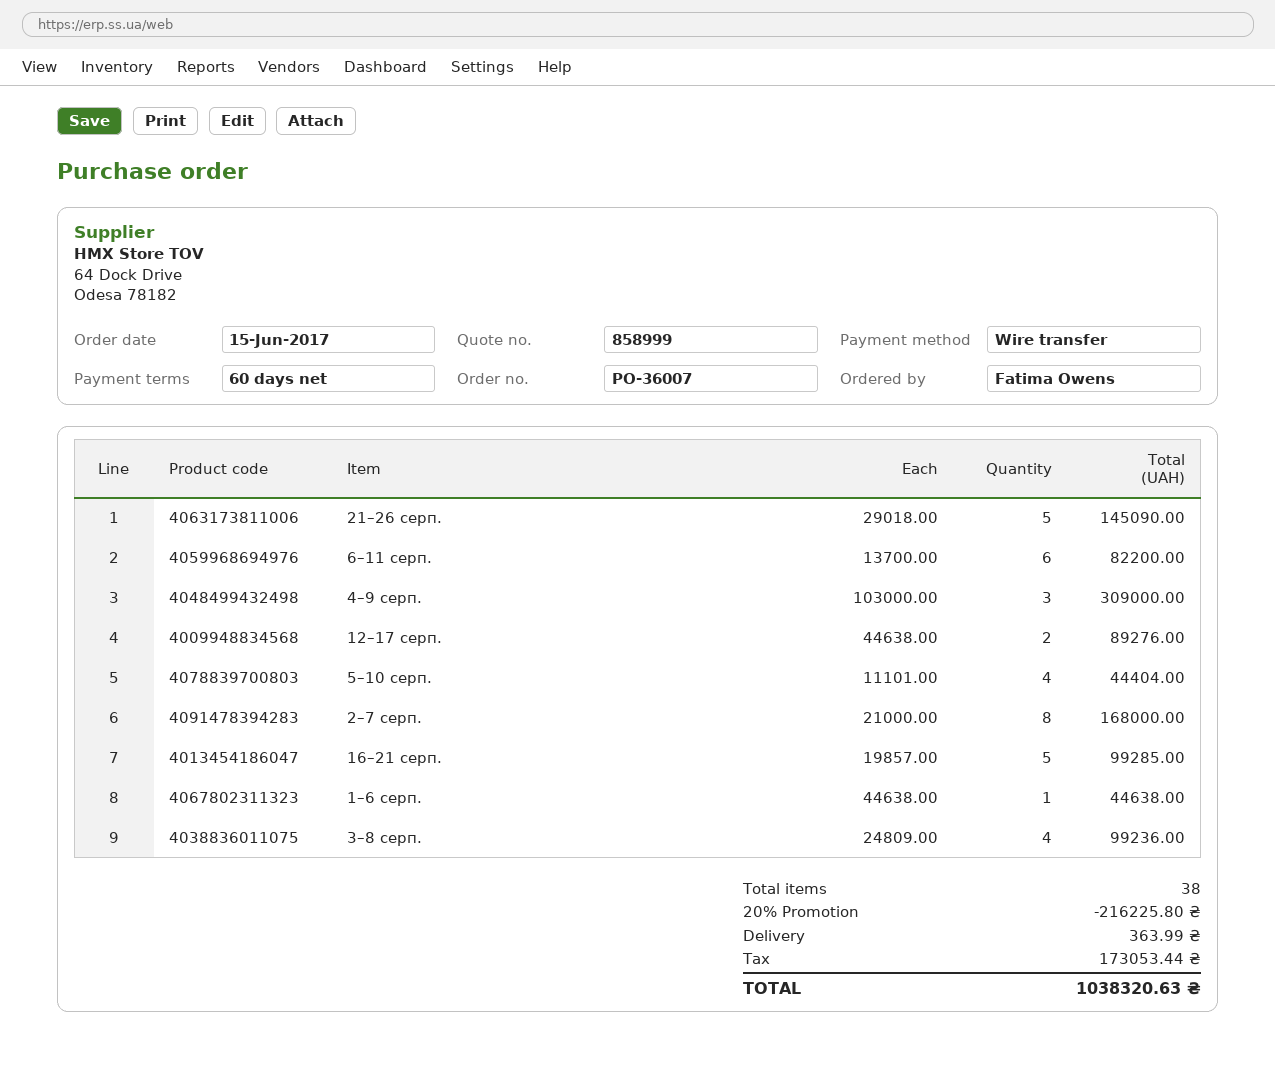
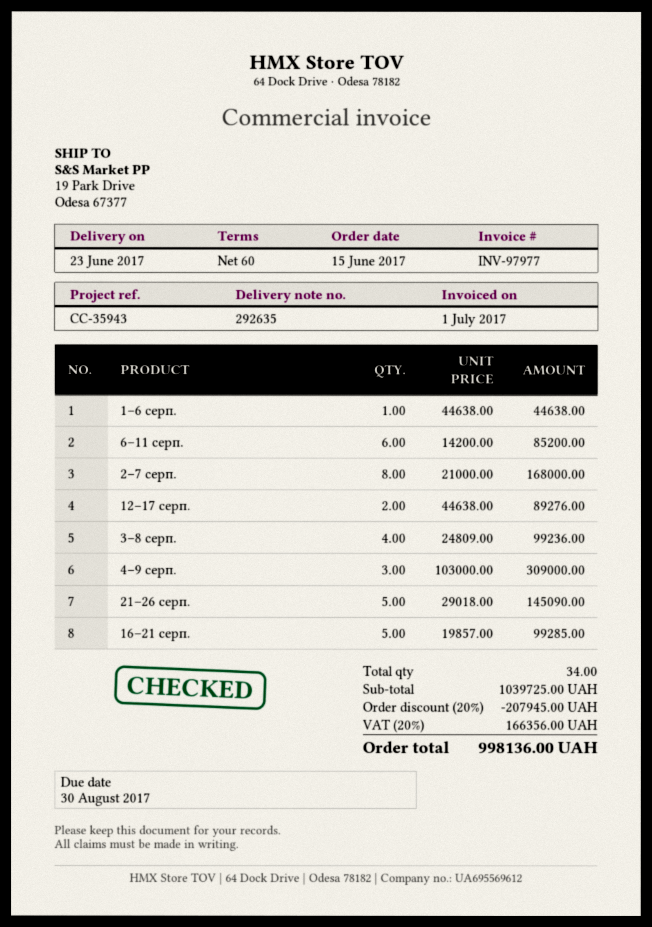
6–11 серп.: 6 x 13700.00 = 82200.00 -> 6 x 14200.00 = 85200.00
5–10 серп.: 4 x 11101.00 = 44404.00 -> none
total quantity: 38 -> 34
discount: 20% = 216225.80 -> 20% = 207945.00
shipping: 363.99 -> none
tax: 173053.44 -> 166356.00
total: 1038320.63 -> 998136.00

